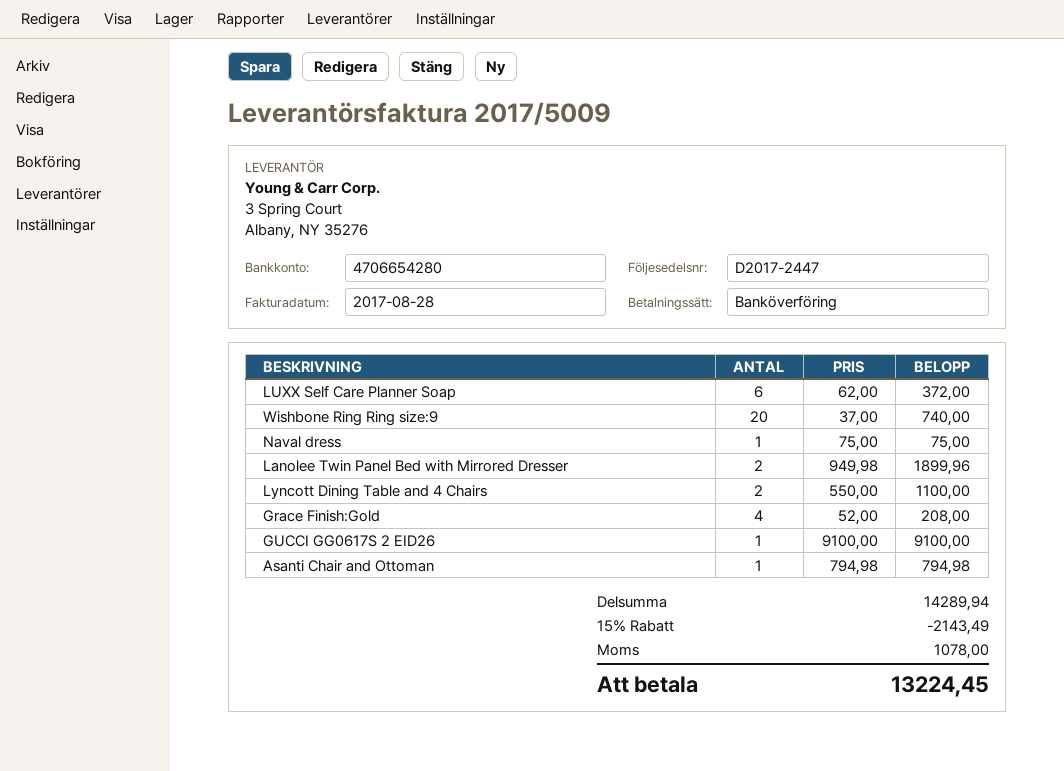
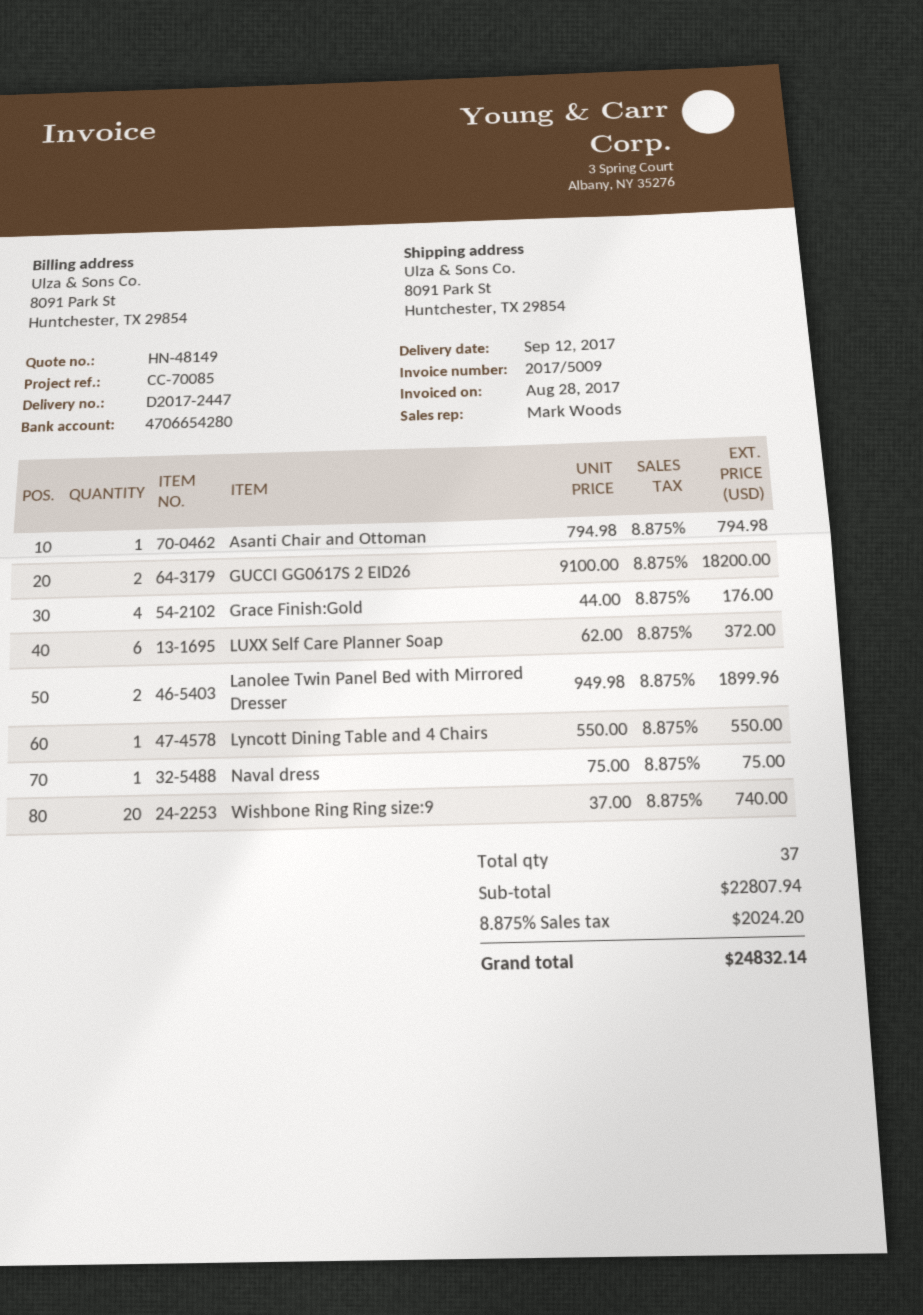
Lyncott Dining Table and 4 Chairs: 2 x 550.00 = 1100.00 -> 1 x 550.00 = 550.00
Grace Finish:Gold: 4 x 52.00 = 208.00 -> 4 x 44.00 = 176.00
GUCCI GG0617S 2 EID26: 1 x 9100.00 = 9100.00 -> 2 x 9100.00 = 18200.00
subtotal: 14289.94 -> 22807.94
discount: 15% = 2143.49 -> none
tax: 1078.00 -> 2024.20
total: 13224.45 -> 24832.14

